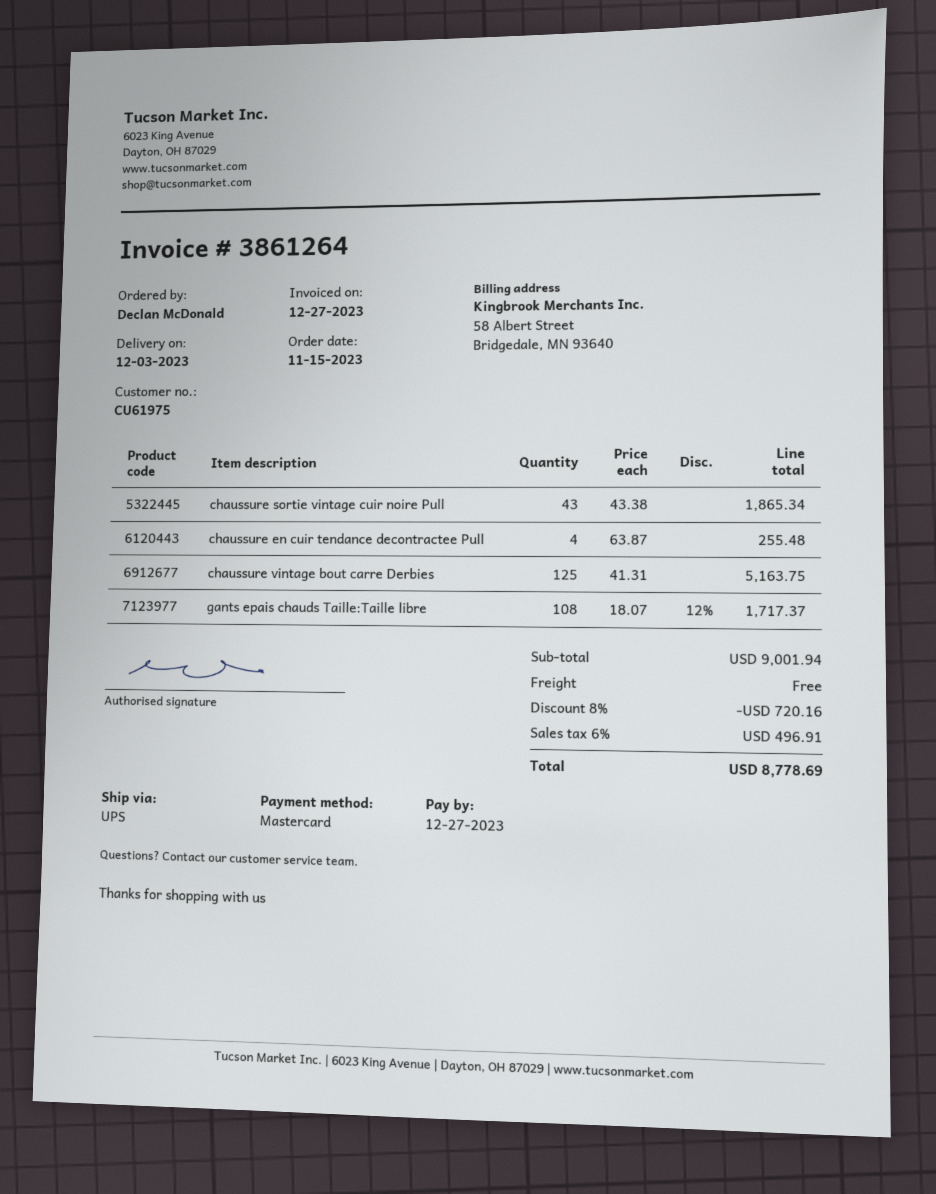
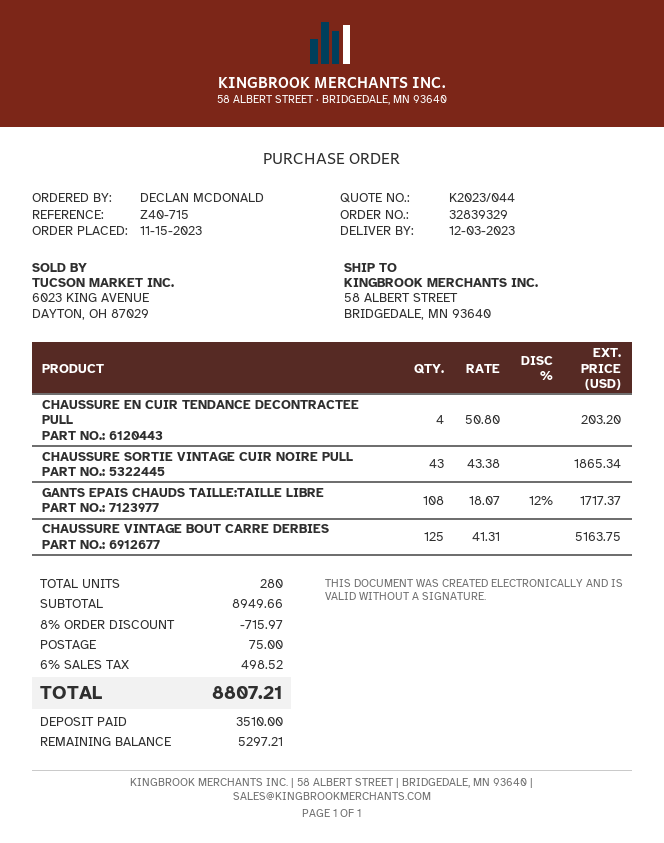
chaussure en cuir tendance decontractee Pull: 4 x 63.87 = 255.48 -> 4 x 50.80 = 203.20
subtotal: 9001.94 -> 8949.66
discount: 8% = 720.16 -> 8% = 715.97
shipping: 0.00 -> 75.00
tax: 6% = 496.91 -> 6% = 498.52
total: 8778.69 -> 8807.21

